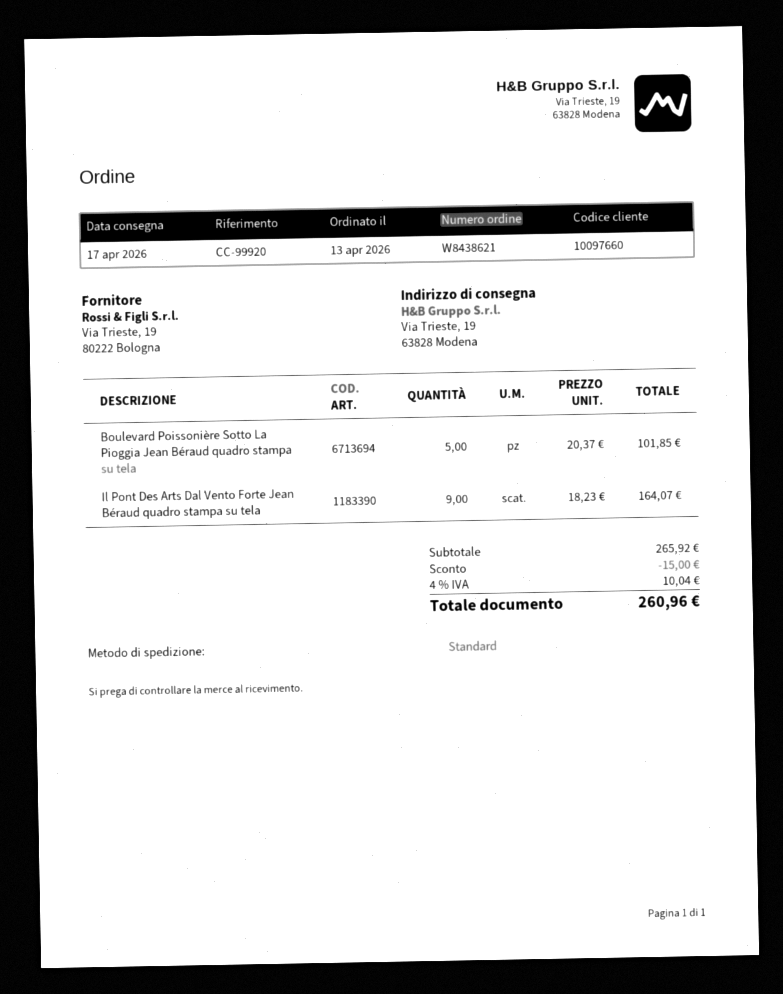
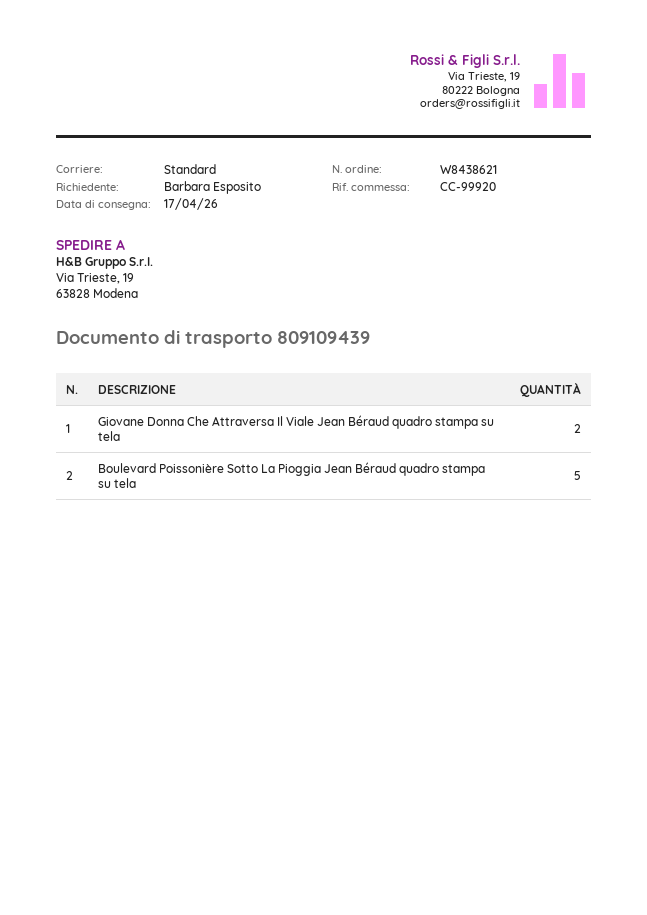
Il Pont Des Arts Dal Vento Forte Jean Béraud quadro stampa su tela: 9 -> none
Giovane Donna Che Attraversa Il Viale Jean Béraud quadro stampa su tela: none -> 2

